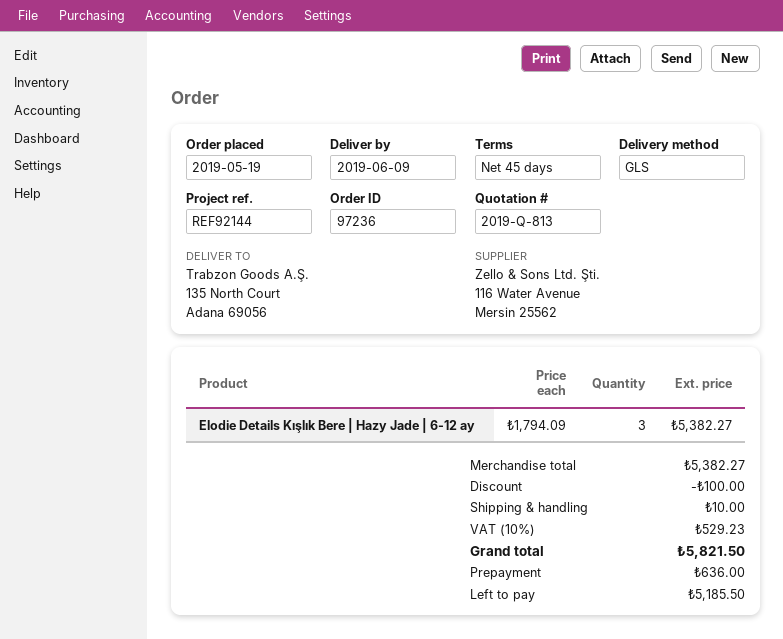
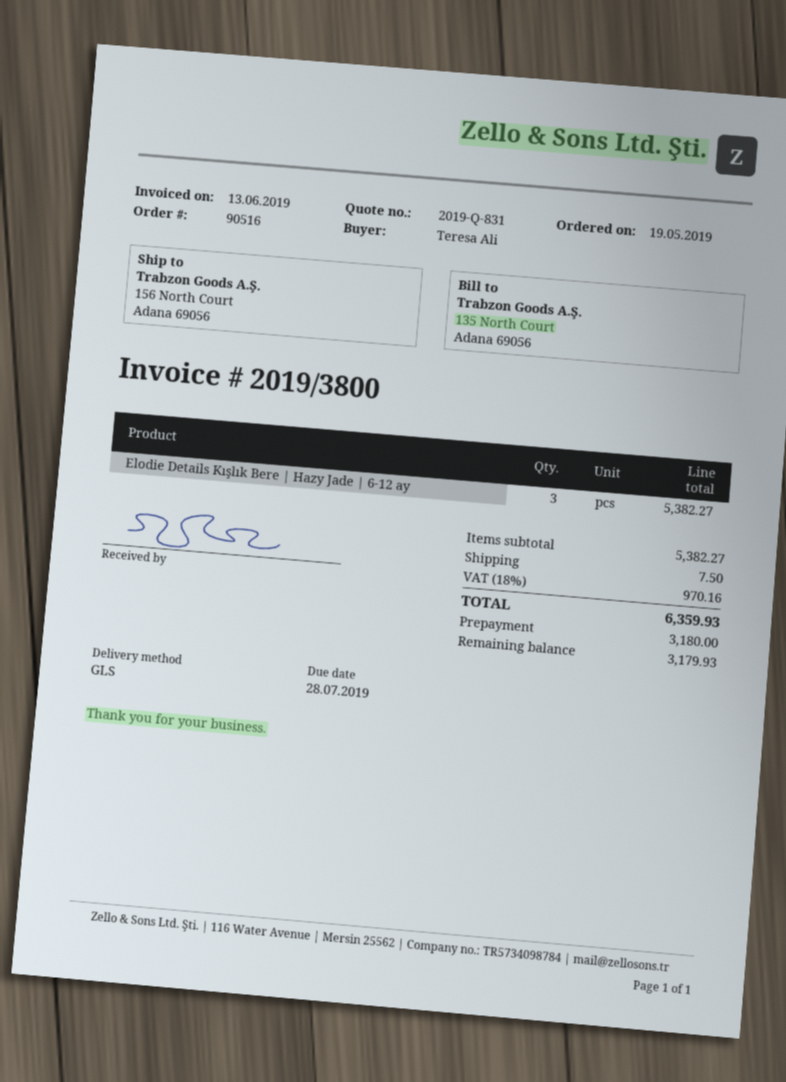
quote number: 2019-Q-813 -> 2019-Q-831
order number: 97236 -> 90516
ship to: 135 North Court, Adana 69056 -> 156 North Court, Adana 69056
discount: 100.00 -> none
shipping: 10.00 -> 7.50
tax: 10% = 529.23 -> 18% = 970.16
total: 5821.50 -> 6359.93
deposit: 636.00 -> 3180.00
balance: 5185.50 -> 3179.93

